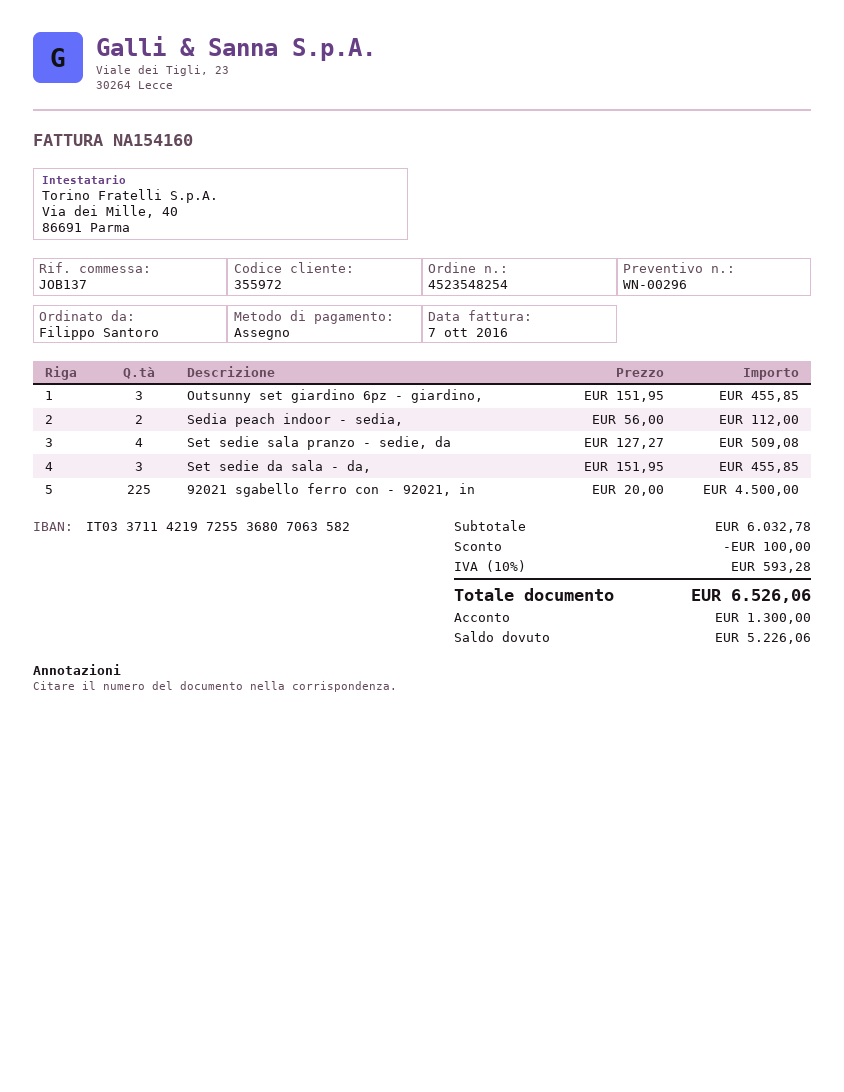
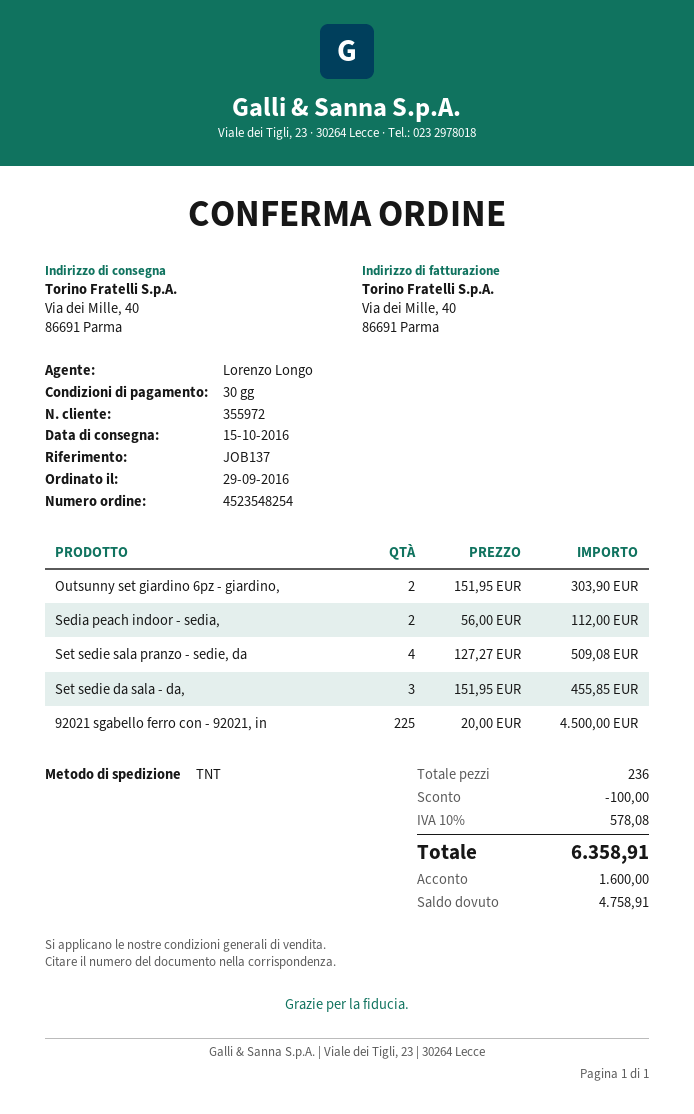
Outsunny set giardino 6pz - giardino,: 3 x 151.95 = 455.85 -> 2 x 151.95 = 303.90
tax: 10% = 593.28 -> 10% = 578.08
total: 6526.06 -> 6358.91
deposit: 1300.00 -> 1600.00
balance: 5226.06 -> 4758.91

